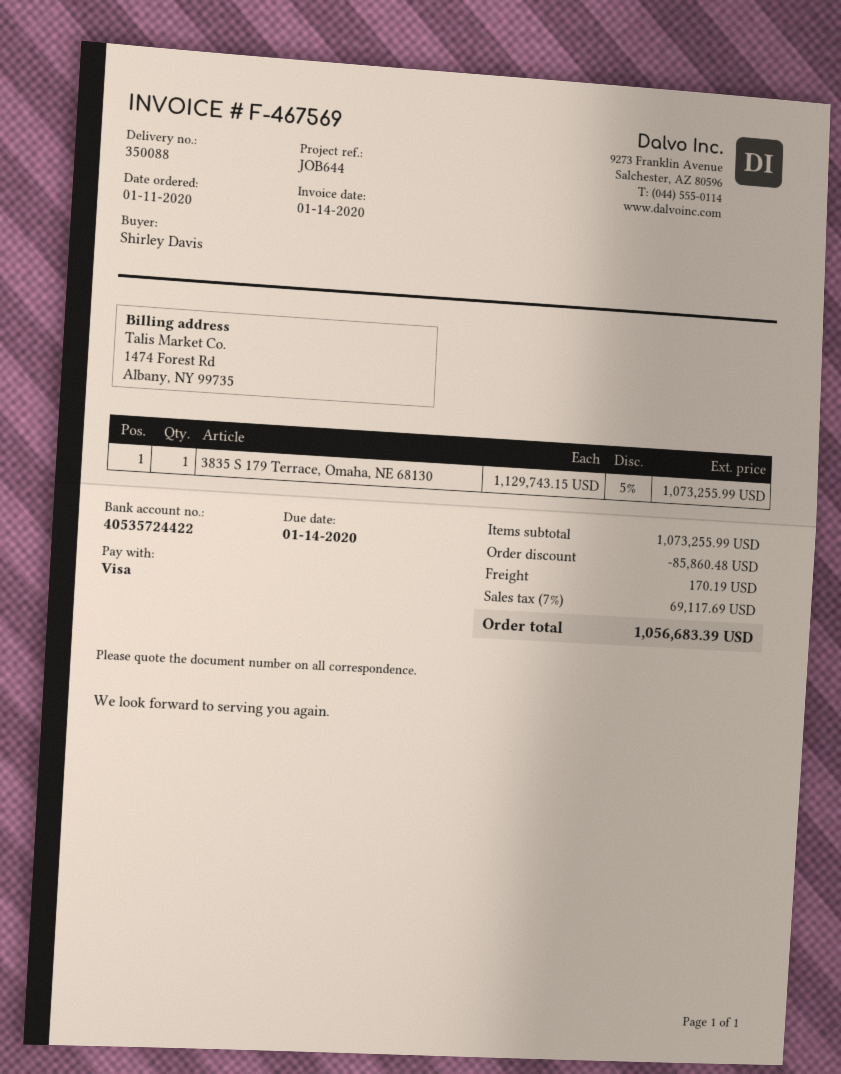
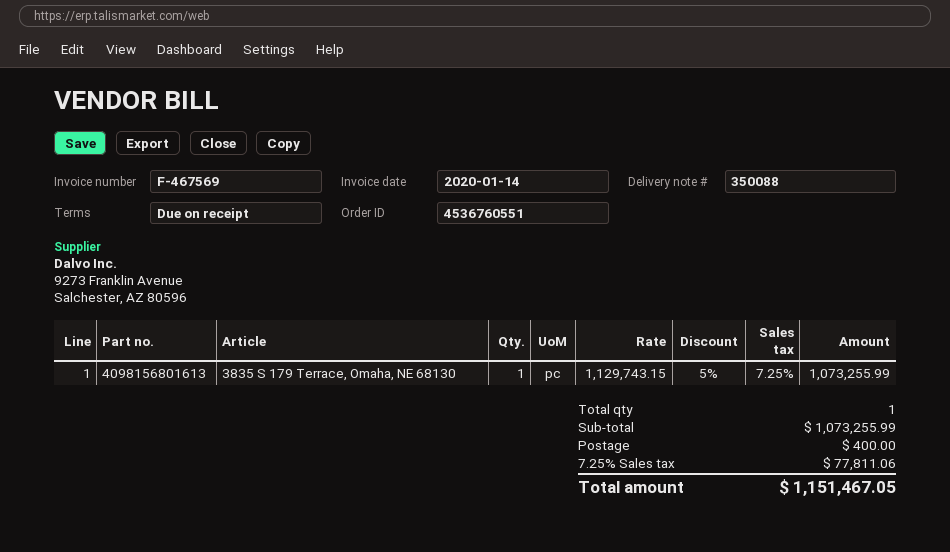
discount: 85860.48 -> none
shipping: 170.19 -> 400.00
tax: 7% = 69117.69 -> 7.25% = 77811.06
total: 1056683.39 -> 1151467.05

